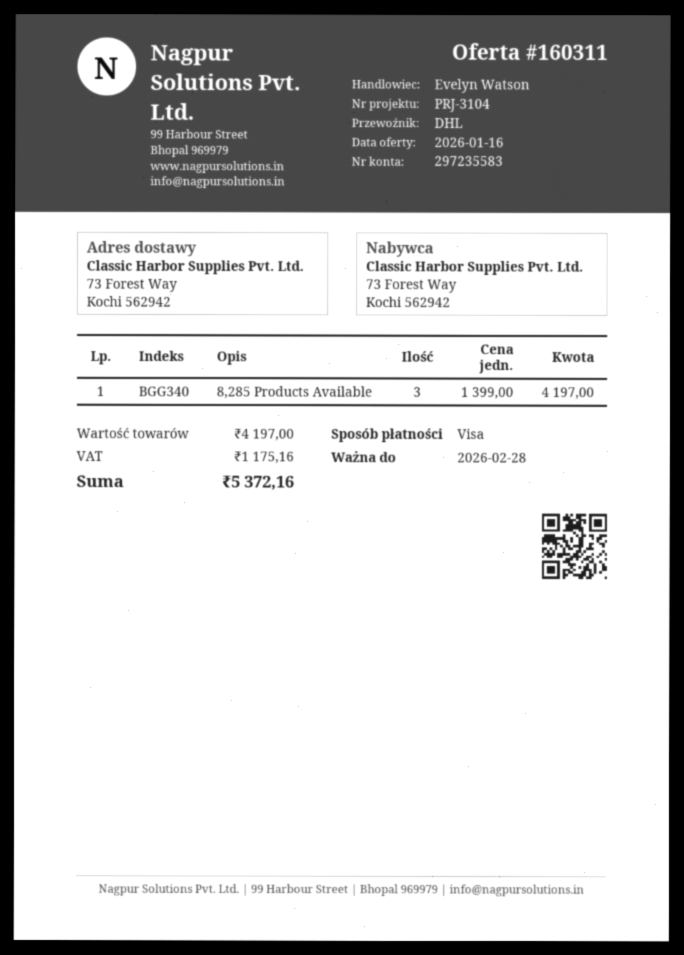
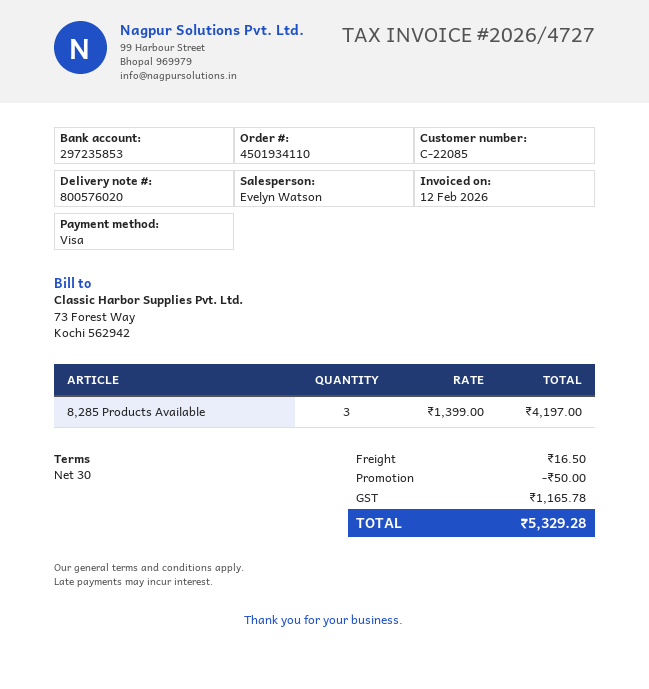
bank account: 297235583 -> 297235853
discount: none -> 50.00
shipping: none -> 16.50
tax: 1175.16 -> 1165.78
total: 5372.16 -> 5329.28

